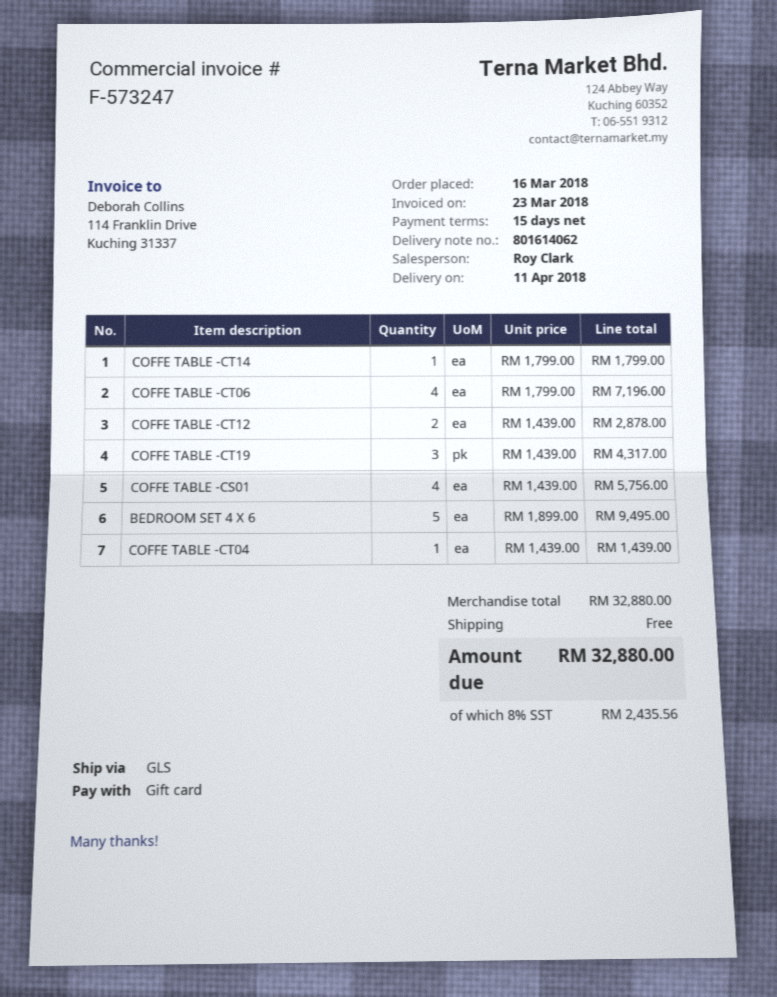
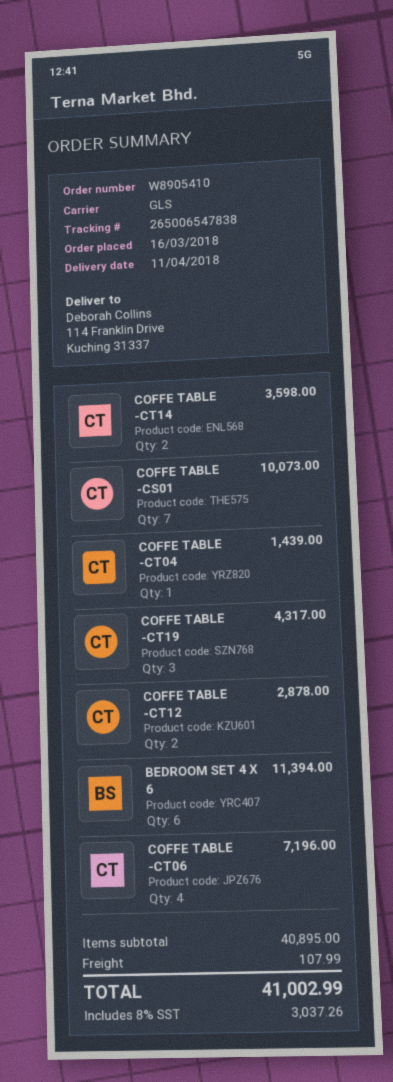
COFFE TABLE -CT14: 1 for 1799.00 -> 2 for 3598.00
COFFE TABLE -CS01: 4 for 5756.00 -> 7 for 10073.00
BEDROOM SET 4 X 6: 5 for 9495.00 -> 6 for 11394.00
subtotal: 32880.00 -> 40895.00
shipping: 0.00 -> 107.99
tax: 8% = 2435.56 -> 8% = 3037.26
total: 32880.00 -> 41002.99

